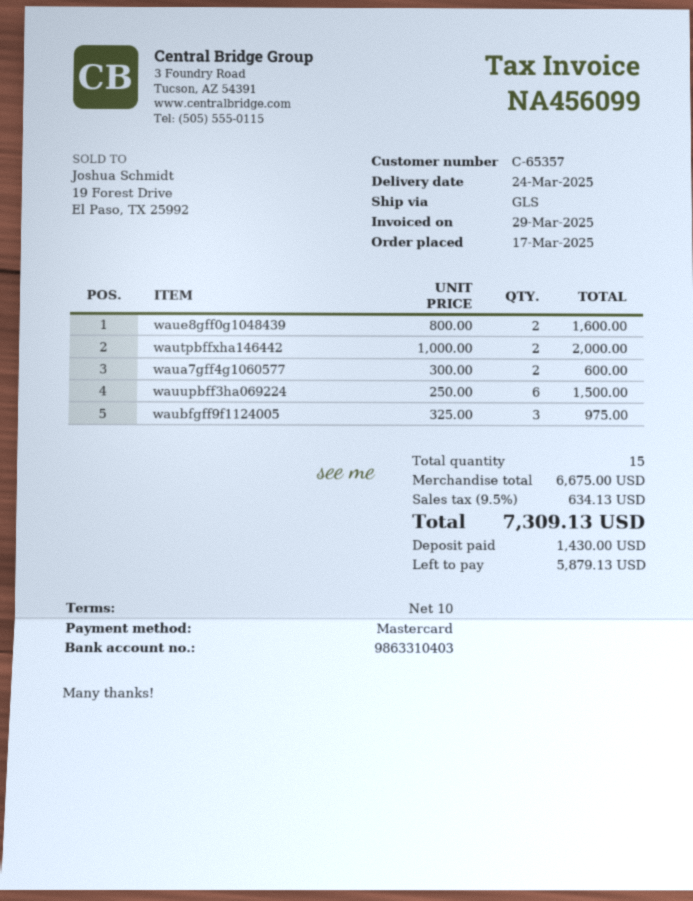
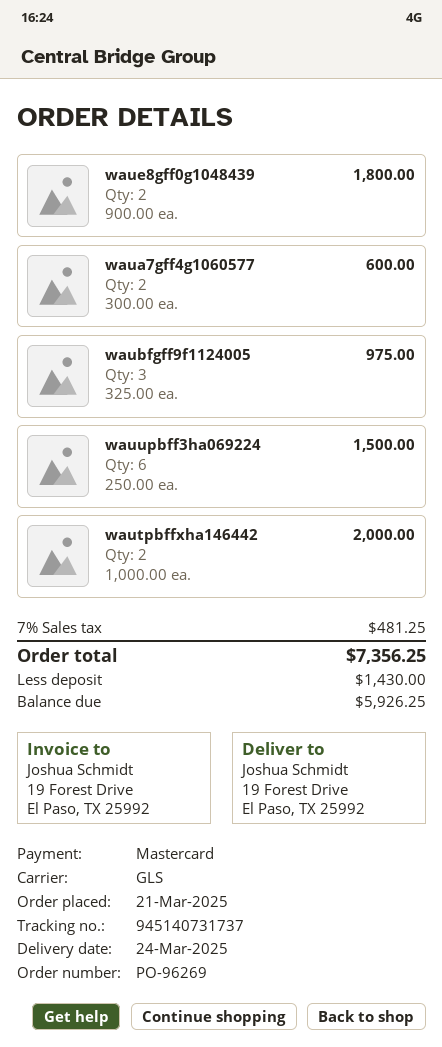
order date: 2025-03-17 -> 2025-03-21
waue8gff0g1048439: 2 x 800.00 = 1600.00 -> 2 x 900.00 = 1800.00
tax: 9.5% = 634.13 -> 7% = 481.25
total: 7309.13 -> 7356.25
balance: 5879.13 -> 5926.25

